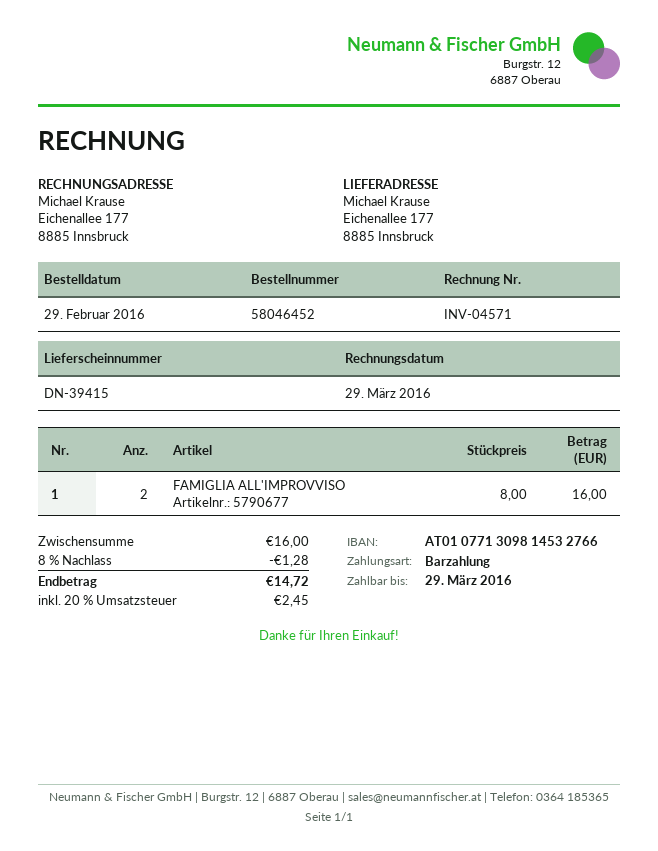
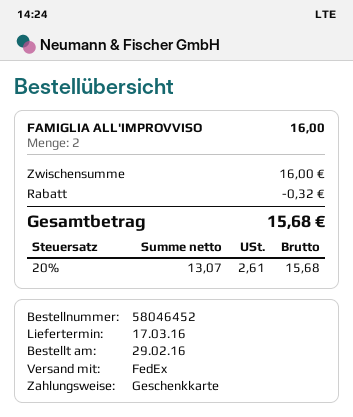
payment method: cash -> gift card
discount: 1.28 -> 0.32
tax: 20% = 2.45 -> 20% = 2.61
total: 14.72 -> 15.68

